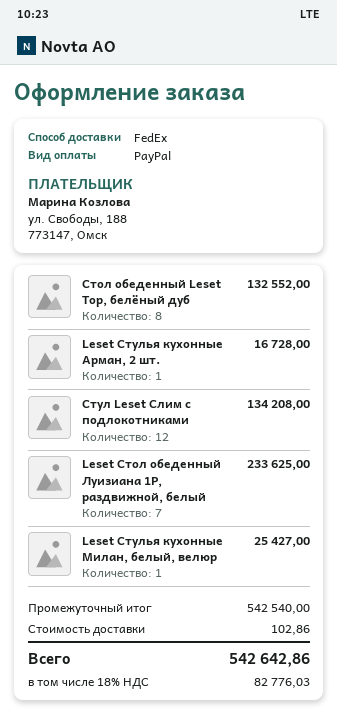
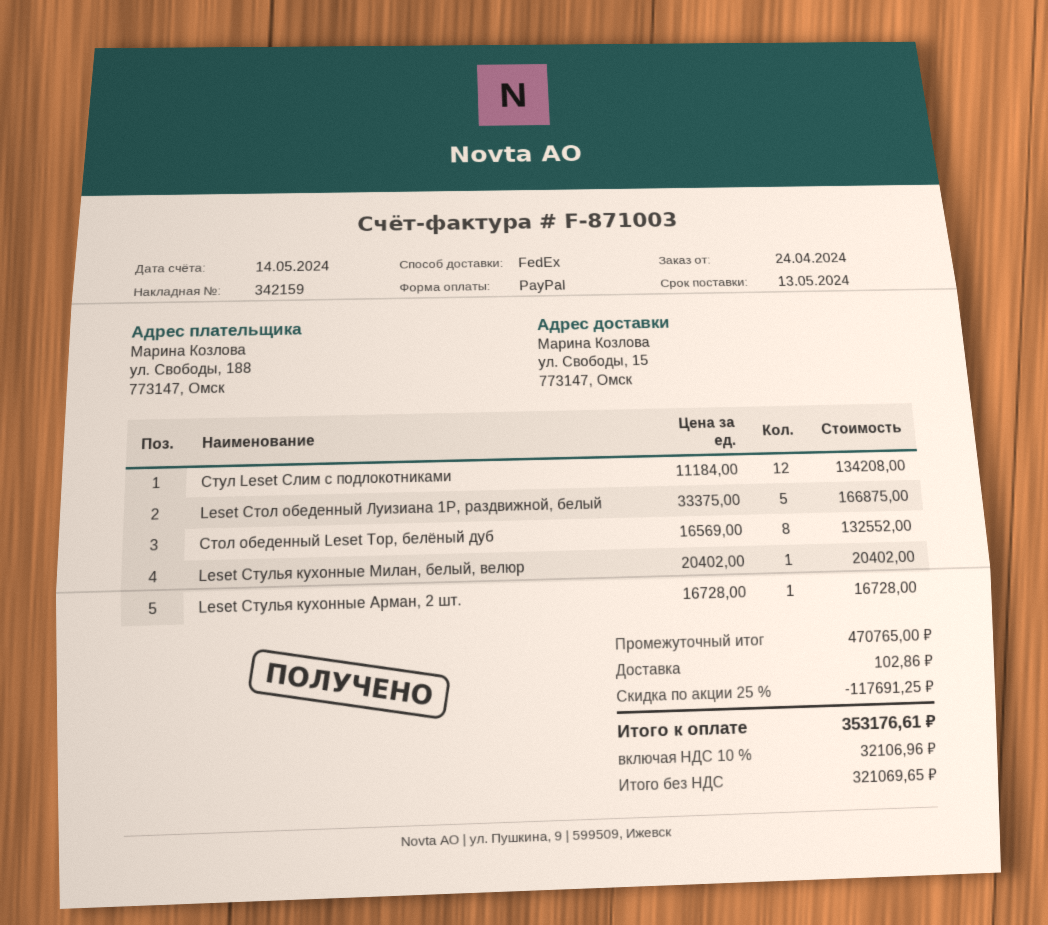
Leset Стол обеденный Луизиана 1Р, раздвижной, белый: 7 for 233625.00 -> 5 for 166875.00
Leset Стулья кухонные Милан, белый, велюр: 1 for 25427.00 -> 1 for 20402.00
subtotal: 542540.00 -> 470765.00
discount: none -> 25% = 117691.25
tax: 18% = 82776.03 -> 10% = 32106.96
total: 542642.86 -> 353176.61

